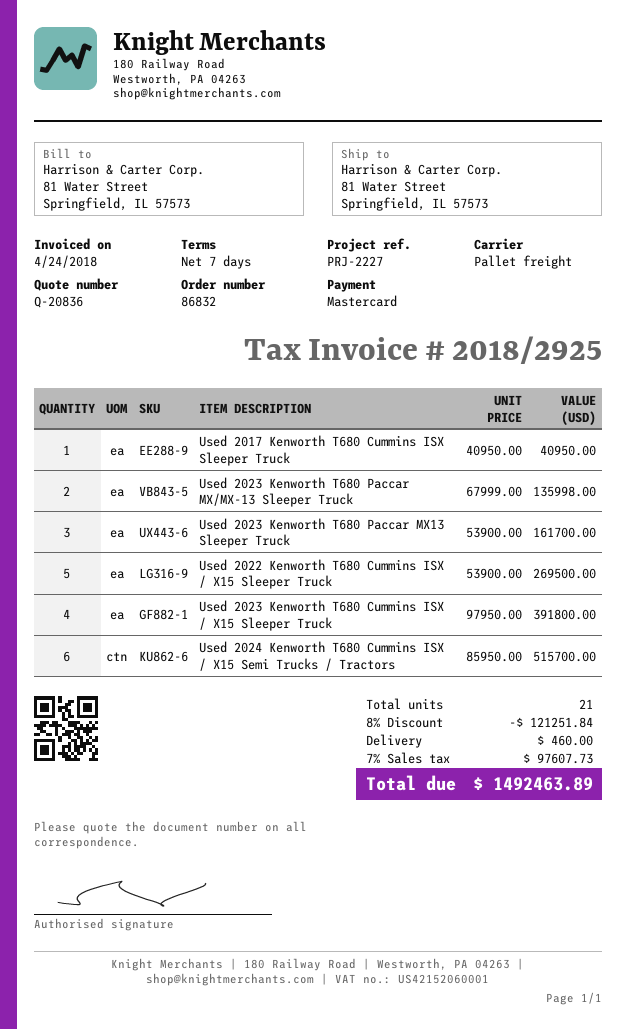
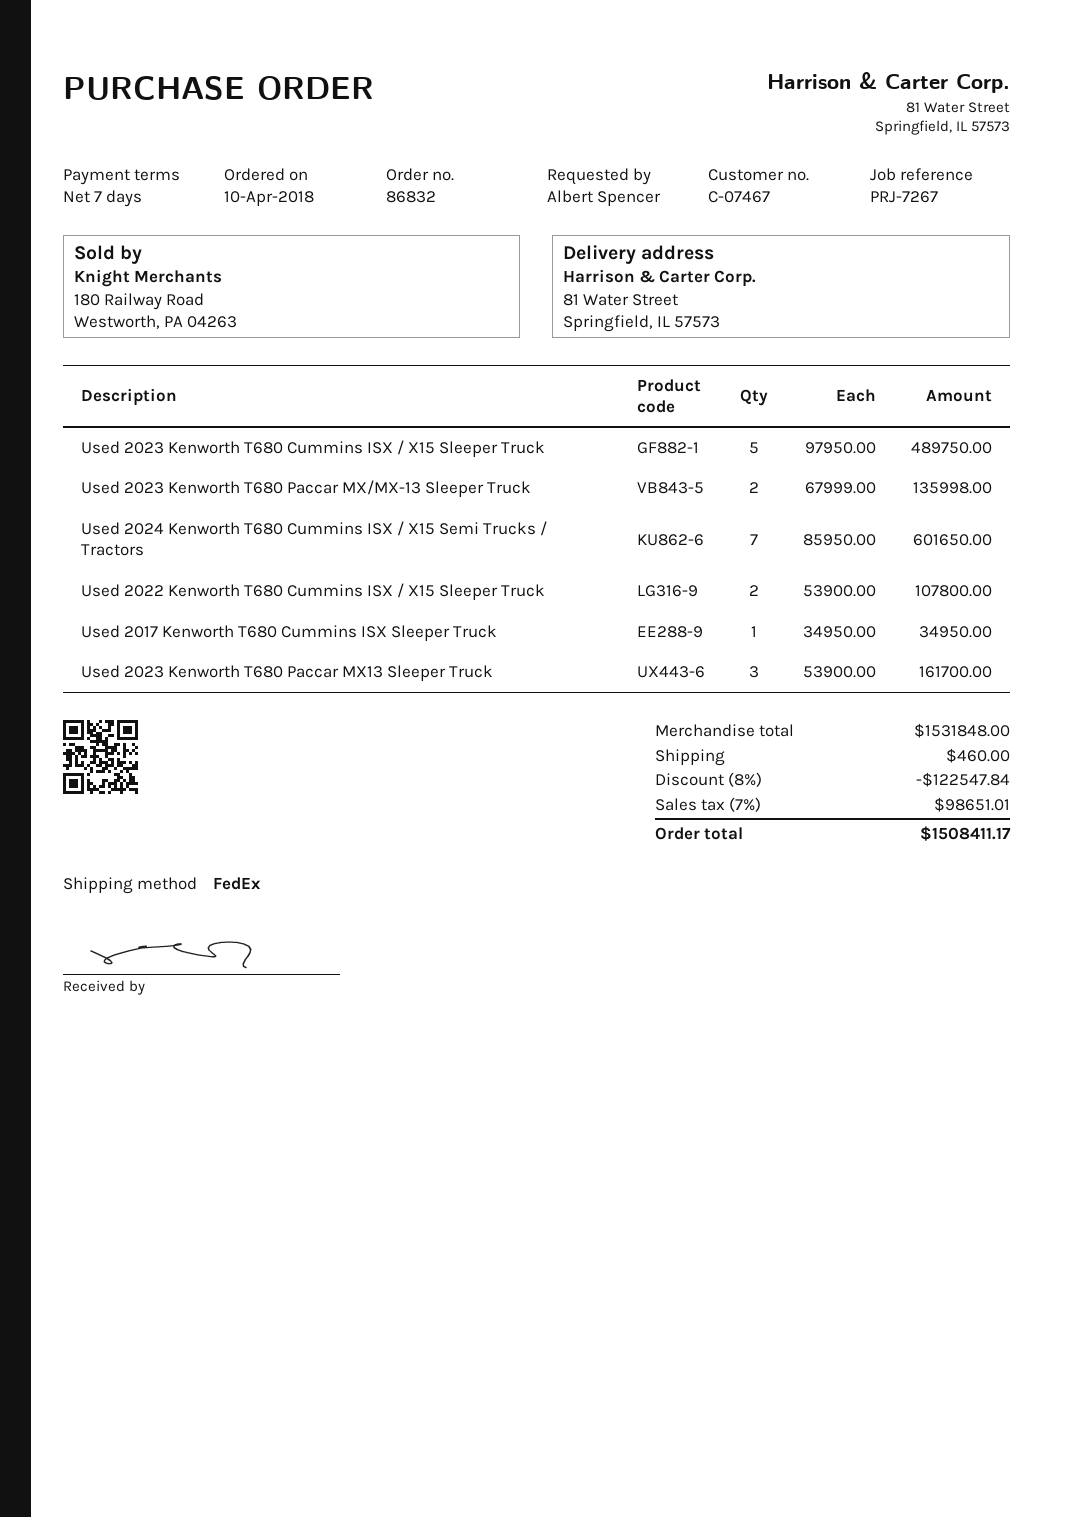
reference: PRJ-2227 -> PRJ-7267
shipping method: pallet freight -> FedEx
Used 2017 Kenworth T680 Cummins ISX Sleeper Truck: 1 x 40950.00 = 40950.00 -> 1 x 34950.00 = 34950.00
Used 2022 Kenworth T680 Cummins ISX / X15 Sleeper Truck: 5 x 53900.00 = 269500.00 -> 2 x 53900.00 = 107800.00
Used 2023 Kenworth T680 Cummins ISX / X15 Sleeper Truck: 4 x 97950.00 = 391800.00 -> 5 x 97950.00 = 489750.00
Used 2024 Kenworth T680 Cummins ISX / X15 Semi Trucks / Tractors: 6 x 85950.00 = 515700.00 -> 7 x 85950.00 = 601650.00
discount: 8% = 121251.84 -> 8% = 122547.84
tax: 7% = 97607.73 -> 7% = 98651.01
total: 1492463.89 -> 1508411.17

